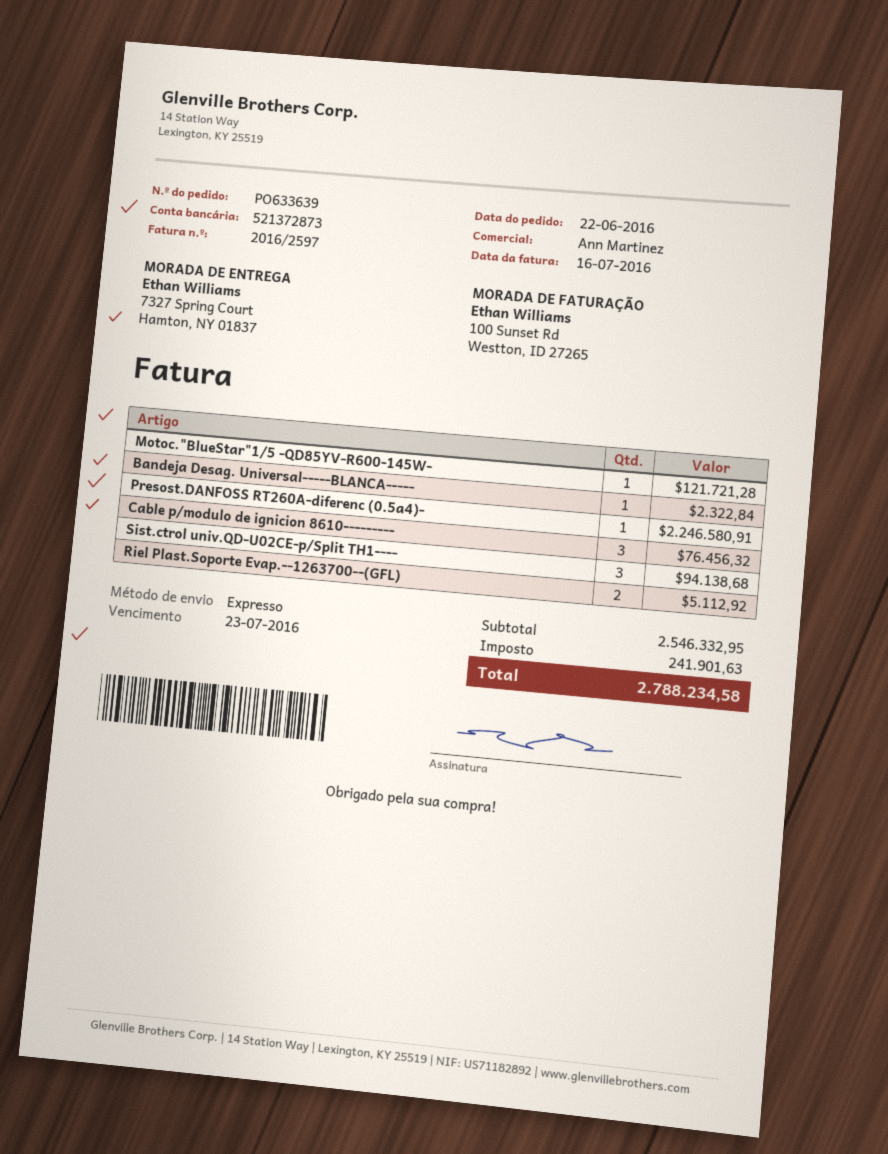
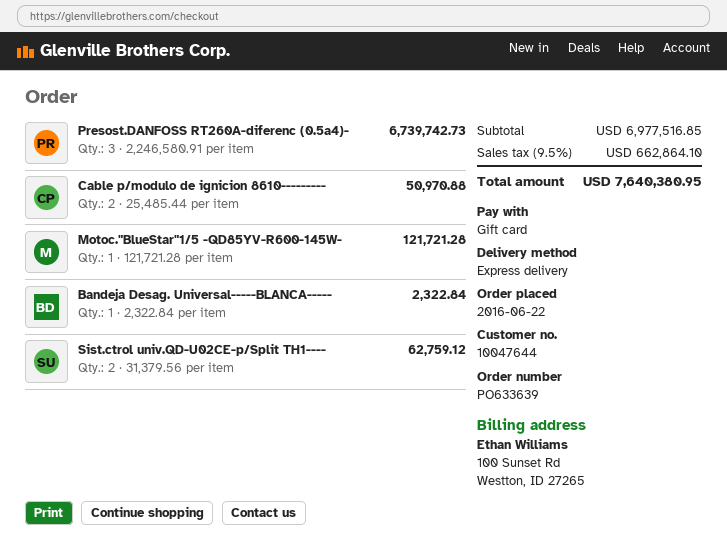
Presost.DANFOSS RT260A-diferenc (0.5a4)-: 1 for 2246580.91 -> 3 for 6739742.73
Cable p/modulo de ignicion 8610---------: 3 for 76456.32 -> 2 for 50970.88
Sist.ctrol univ.QD-U02CE-p/Split TH1----: 3 for 94138.68 -> 2 for 62759.12
Riel Plast.Soporte Evap.--1263700--(GFL): 2 for 5112.92 -> none
subtotal: 2546332.95 -> 6977516.85
tax: 241901.63 -> 662864.10
total: 2788234.58 -> 7640380.95

